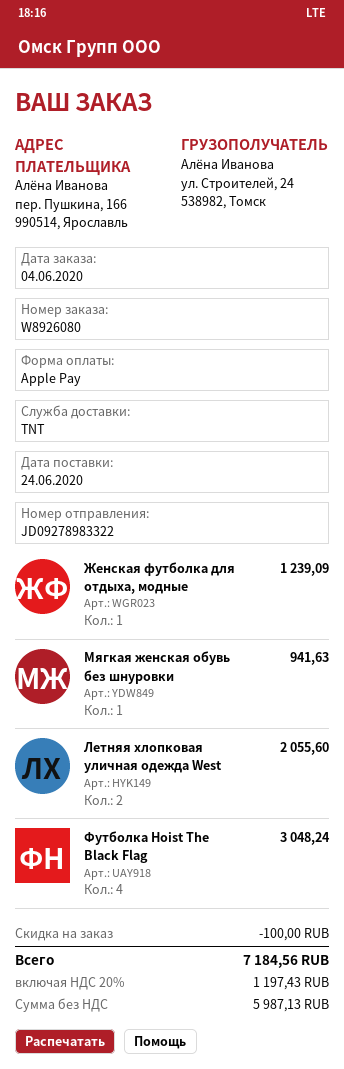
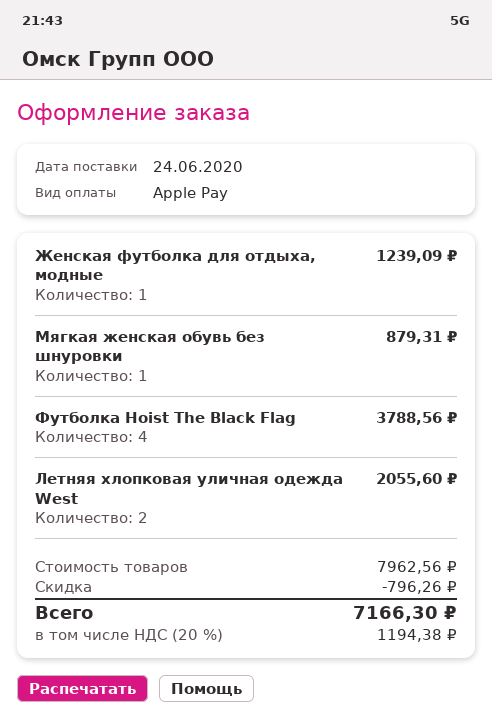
Мягкая женская обувь без шнуровки: 1 for 941.63 -> 1 for 879.31
Футболка Hoist The Black Flag: 4 for 3048.24 -> 4 for 3788.56
discount: 100.00 -> 796.26
tax: 20% = 1197.43 -> 20% = 1194.38
total: 7184.56 -> 7166.30

